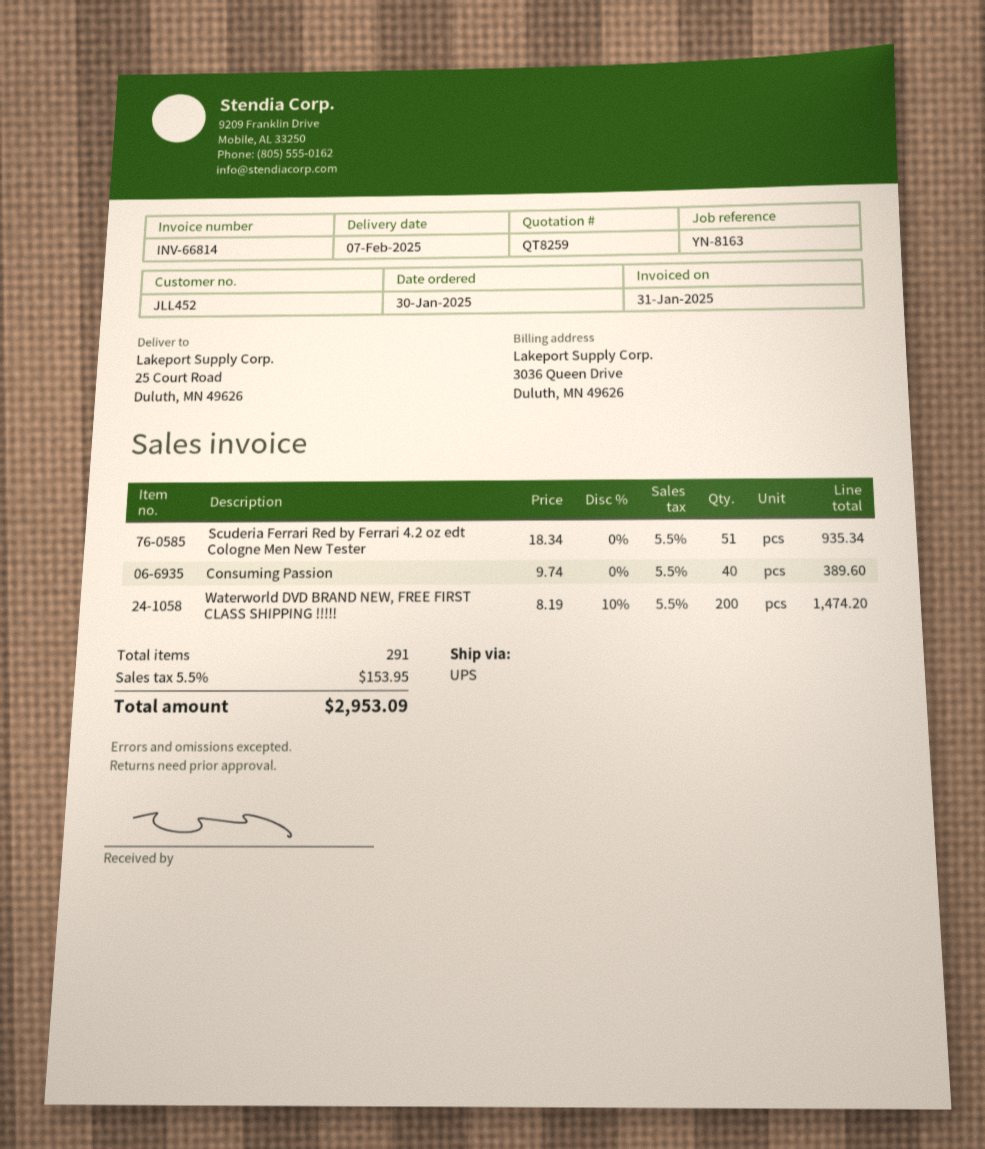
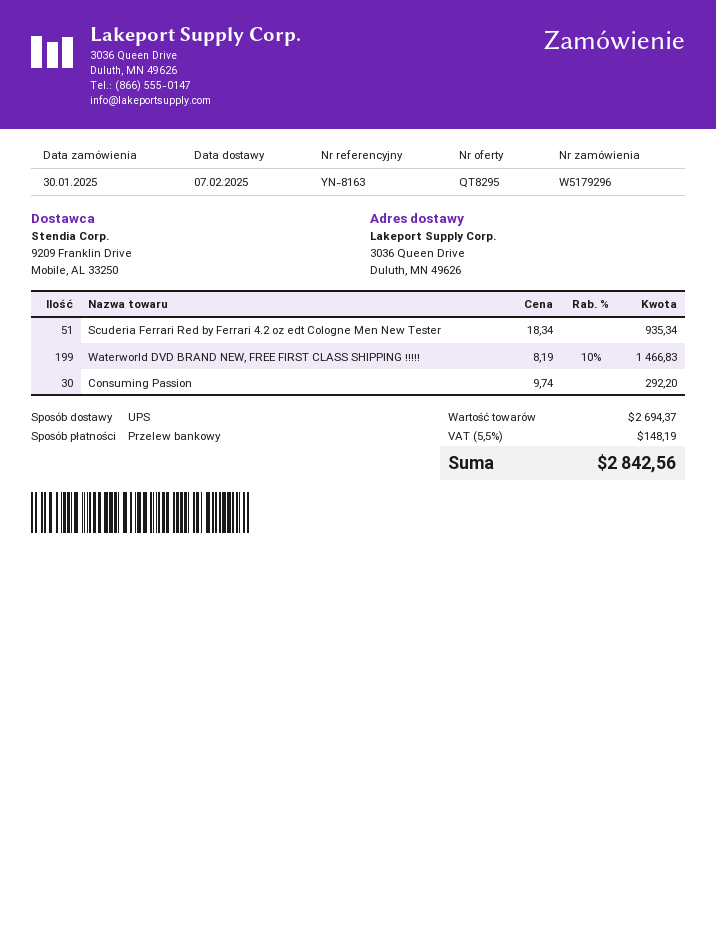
quote number: QT8259 -> QT8295
ship to: 25 Court Road, Duluth, MN 49626 -> 3036 Queen Drive, Duluth, MN 49626
Consuming Passion: 40 x 9.74 = 389.60 -> 30 x 9.74 = 292.20
Waterworld DVD BRAND NEW, FREE FIRST CLASS SHIPPING !!!!!: 200 x 8.19 - 10% = 1474.20 -> 199 x 8.19 - 10% = 1466.83
tax: 5.5% = 153.95 -> 5.5% = 148.19
total: 2953.09 -> 2842.56

